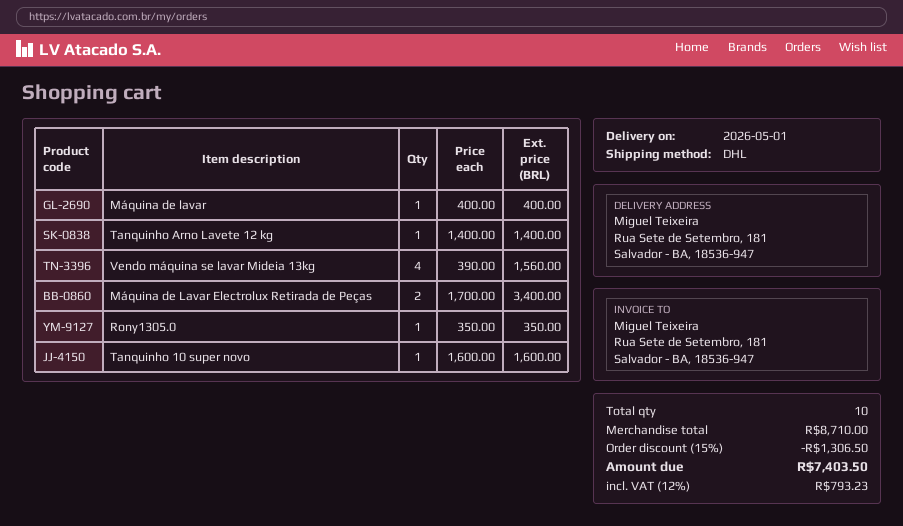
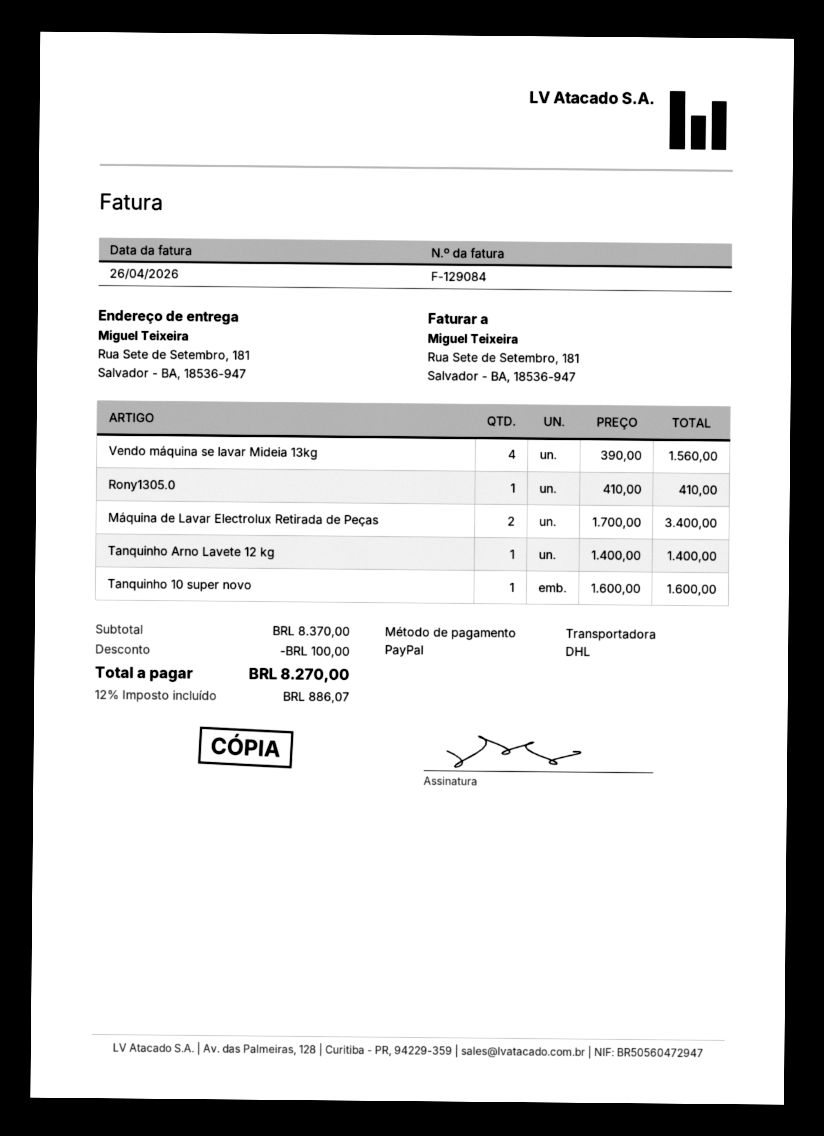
Máquina de lavar: 1 x 400.00 = 400.00 -> none
Rony1305.0: 1 x 350.00 = 350.00 -> 1 x 410.00 = 410.00
subtotal: 8710.00 -> 8370.00
discount: 1306.50 -> 100.00
tax: 12% = 793.23 -> 12% = 886.07
total: 7403.50 -> 8270.00

